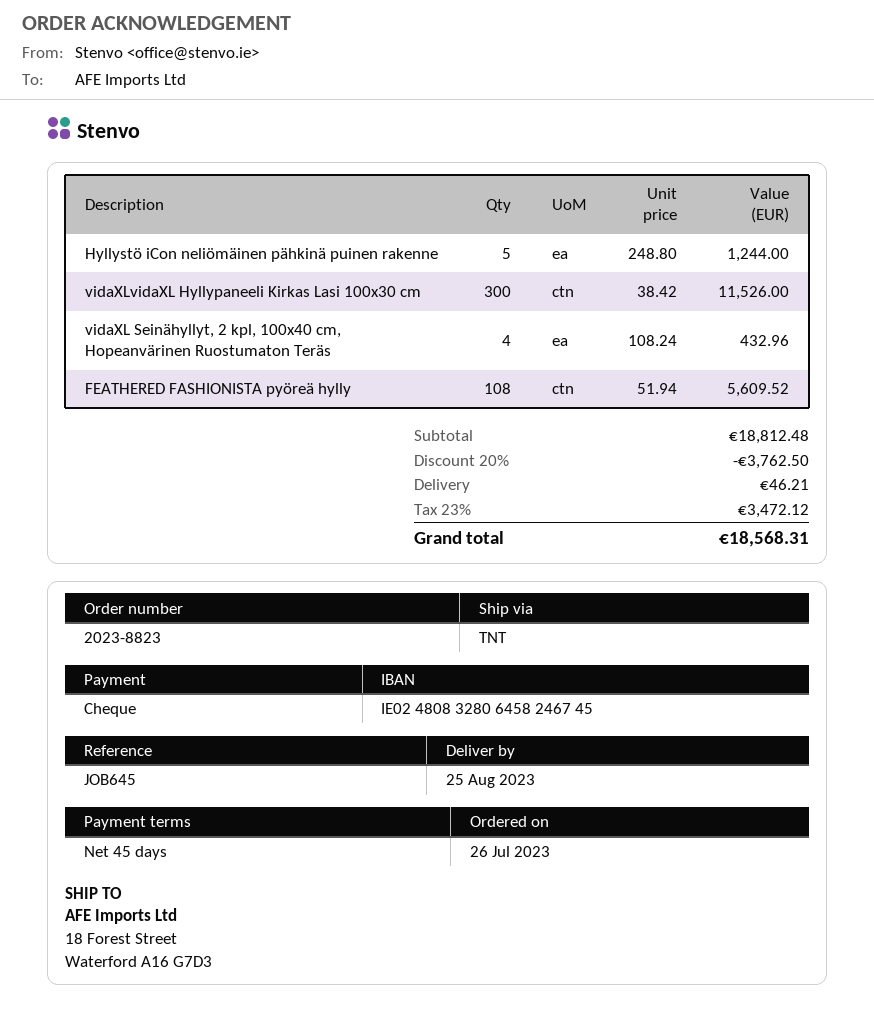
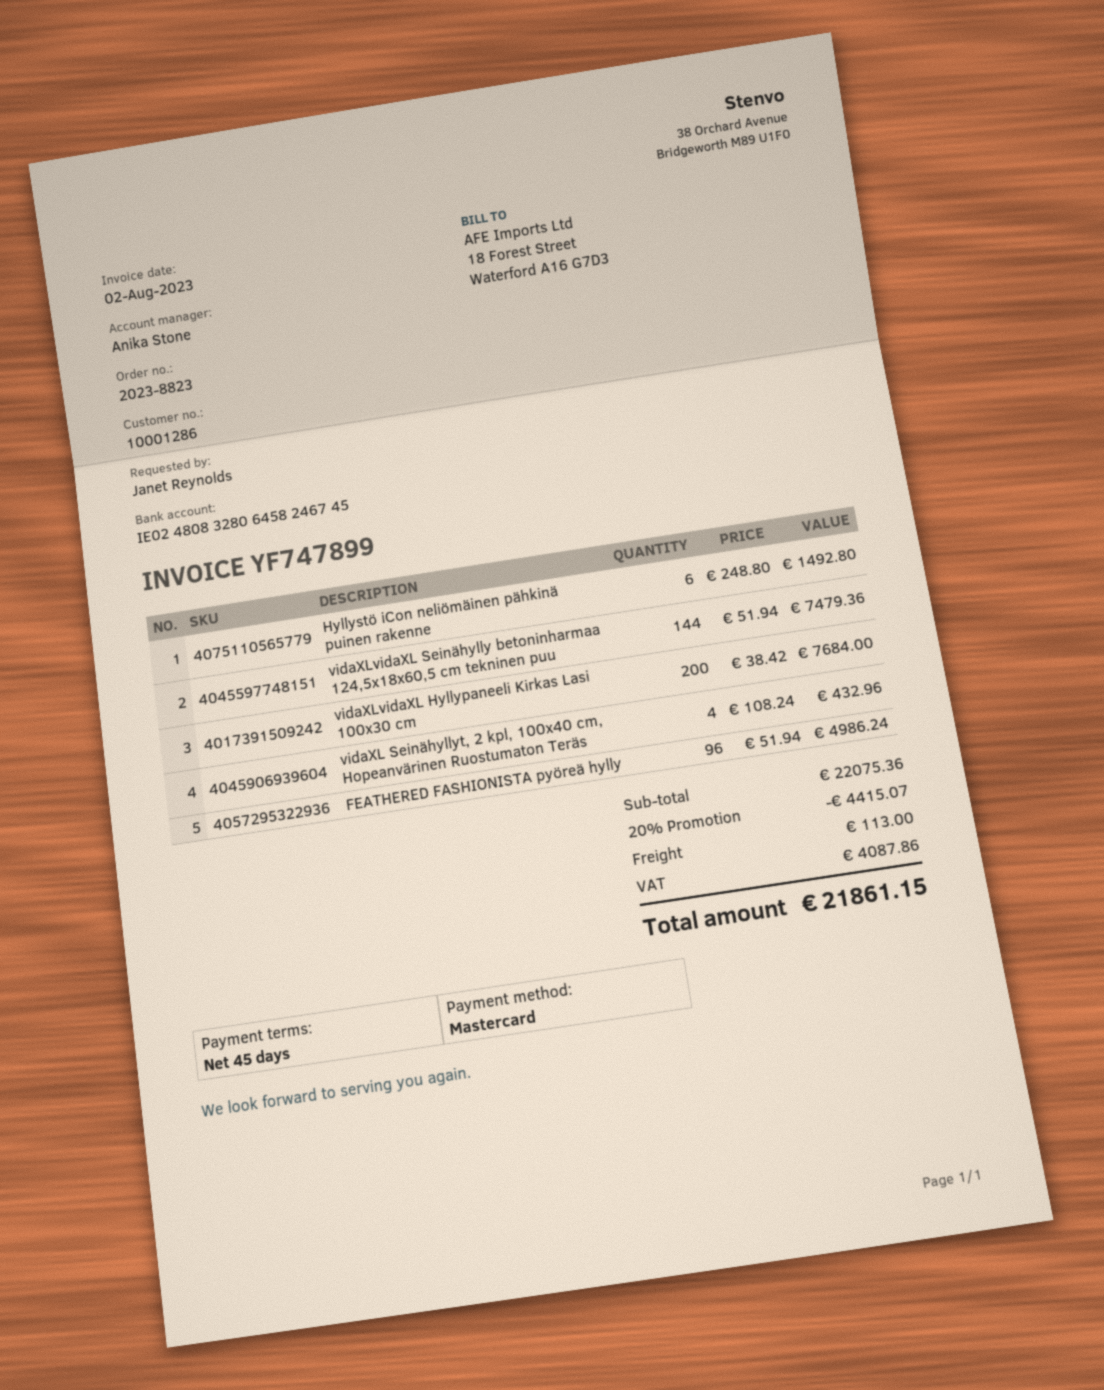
payment method: cheque -> Mastercard
Hyllystö iCon neliömäinen pähkinä puinen rakenne: 5 x 248.80 = 1244.00 -> 6 x 248.80 = 1492.80
vidaXLvidaXL Hyllypaneeli Kirkas Lasi 100x30 cm: 300 x 38.42 = 11526.00 -> 200 x 38.42 = 7684.00
FEATHERED FASHIONISTA pyöreä hylly: 108 x 51.94 = 5609.52 -> 96 x 51.94 = 4986.24
vidaXLvidaXL Seinähylly betoninharmaa 124,5x18x60,5 cm tekninen puu: none -> 144 x 51.94 = 7479.36
subtotal: 18812.48 -> 22075.36
discount: 20% = 3762.50 -> 20% = 4415.07
shipping: 46.21 -> 113.00
tax: 3472.12 -> 4087.86
total: 18568.31 -> 21861.15

